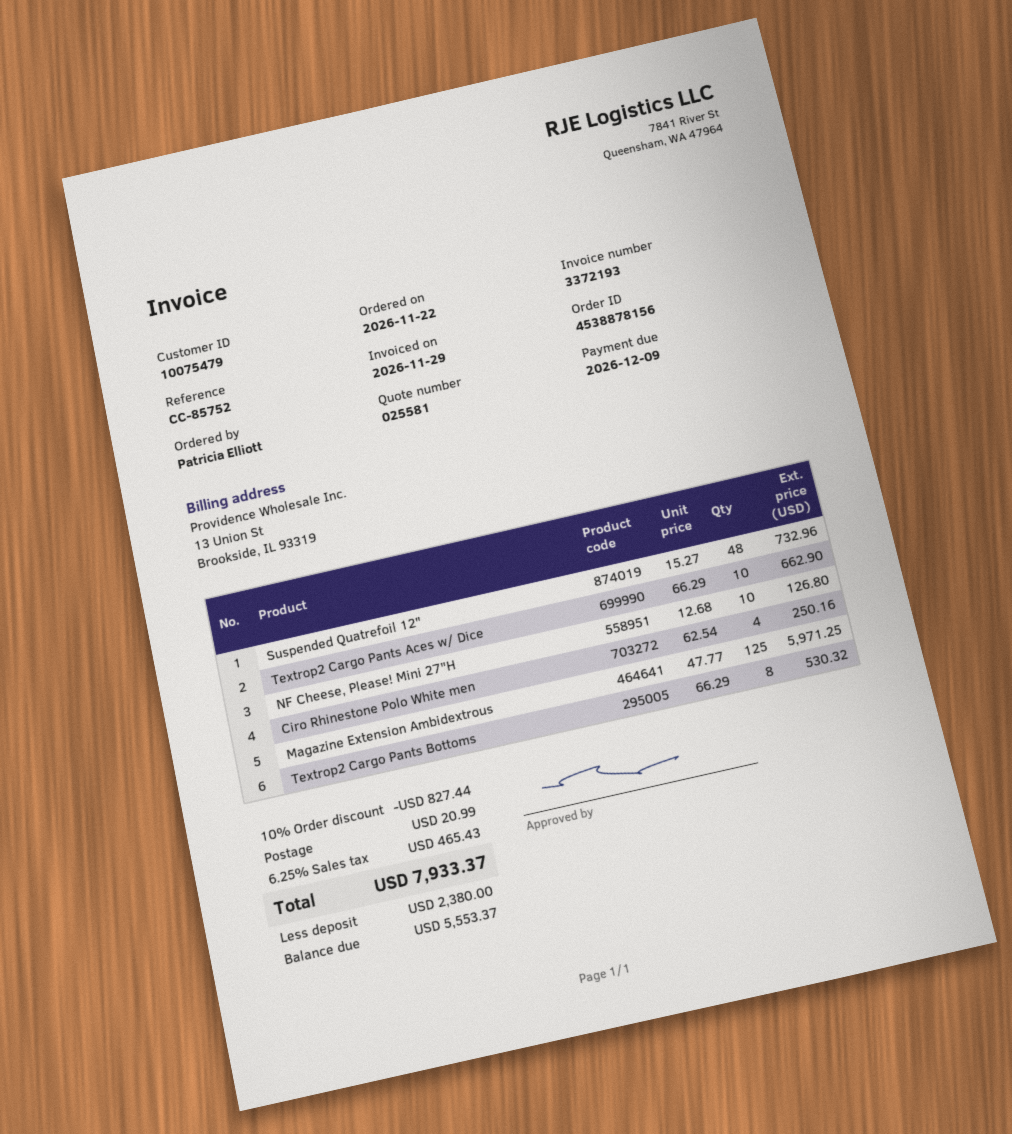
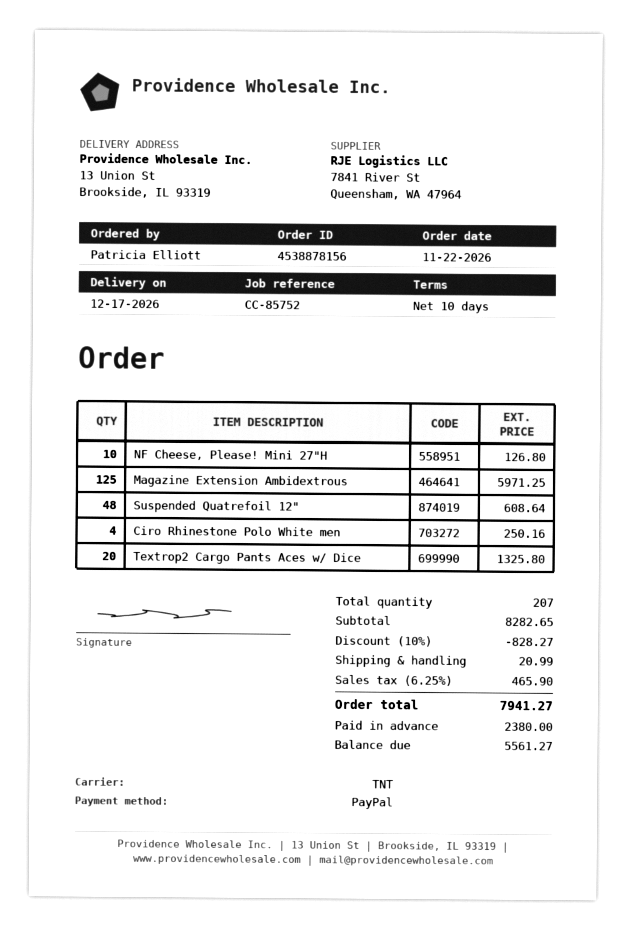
Suspended Quatrefoil 12": 48 for 732.96 -> 48 for 608.64
Textrop2 Cargo Pants Aces w/ Dice: 10 for 662.90 -> 20 for 1325.80
Textrop2 Cargo Pants Bottoms: 8 for 530.32 -> none
discount: 10% = 827.44 -> 10% = 828.27
tax: 6.25% = 465.43 -> 6.25% = 465.90
total: 7933.37 -> 7941.27
balance: 5553.37 -> 5561.27

